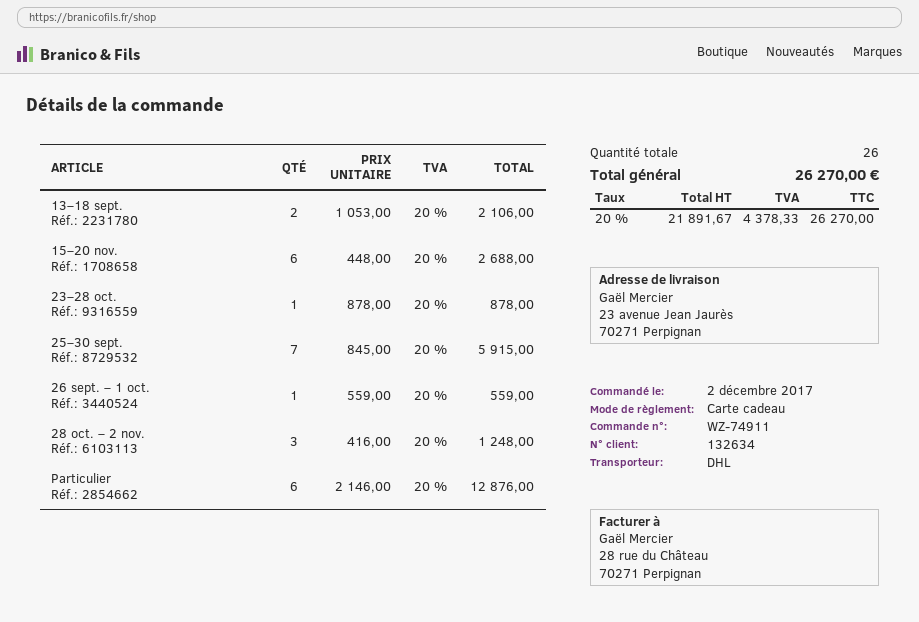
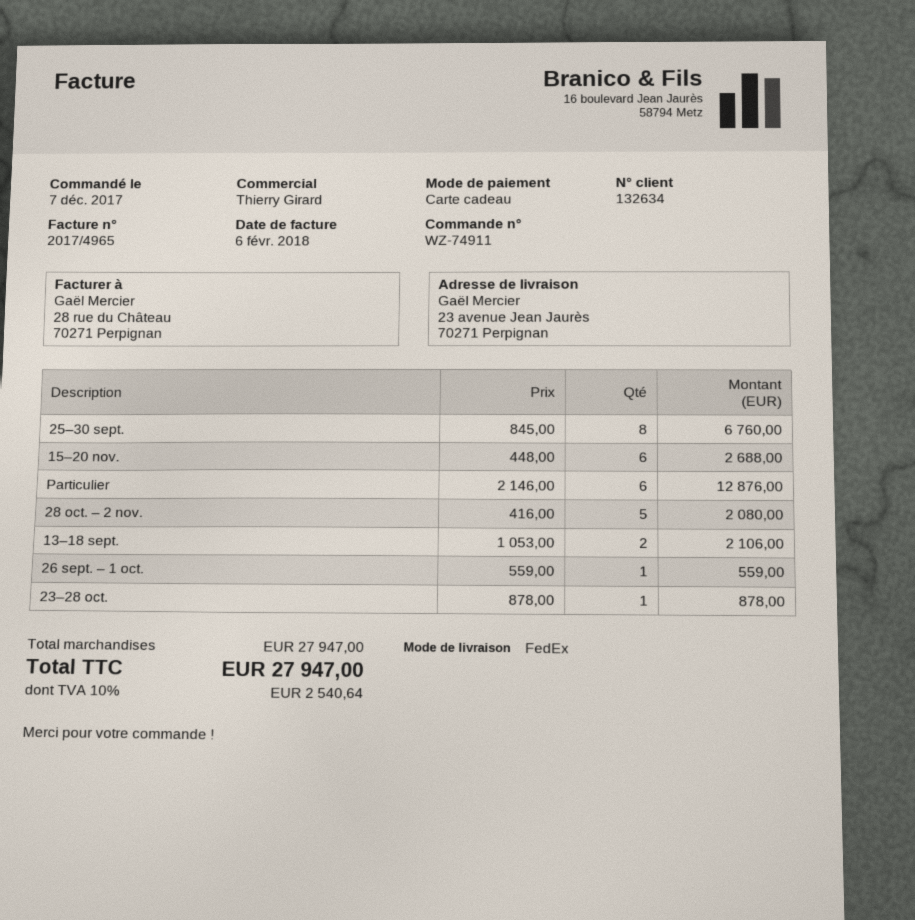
order date: 2017-12-02 -> 2017-12-07
shipping method: DHL -> FedEx
25–30 sept.: 7 x 845.00 = 5915.00 -> 8 x 845.00 = 6760.00
28 oct. – 2 nov.: 3 x 416.00 = 1248.00 -> 5 x 416.00 = 2080.00
tax: 20% = 4378.33 -> 10% = 2540.64
total: 26270.00 -> 27947.00

